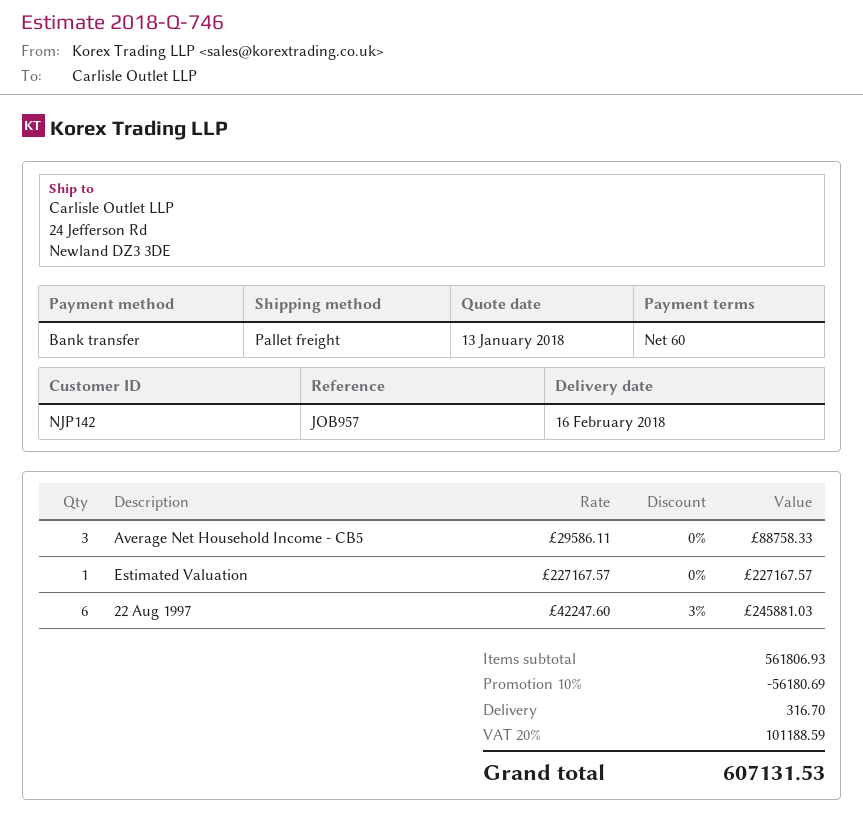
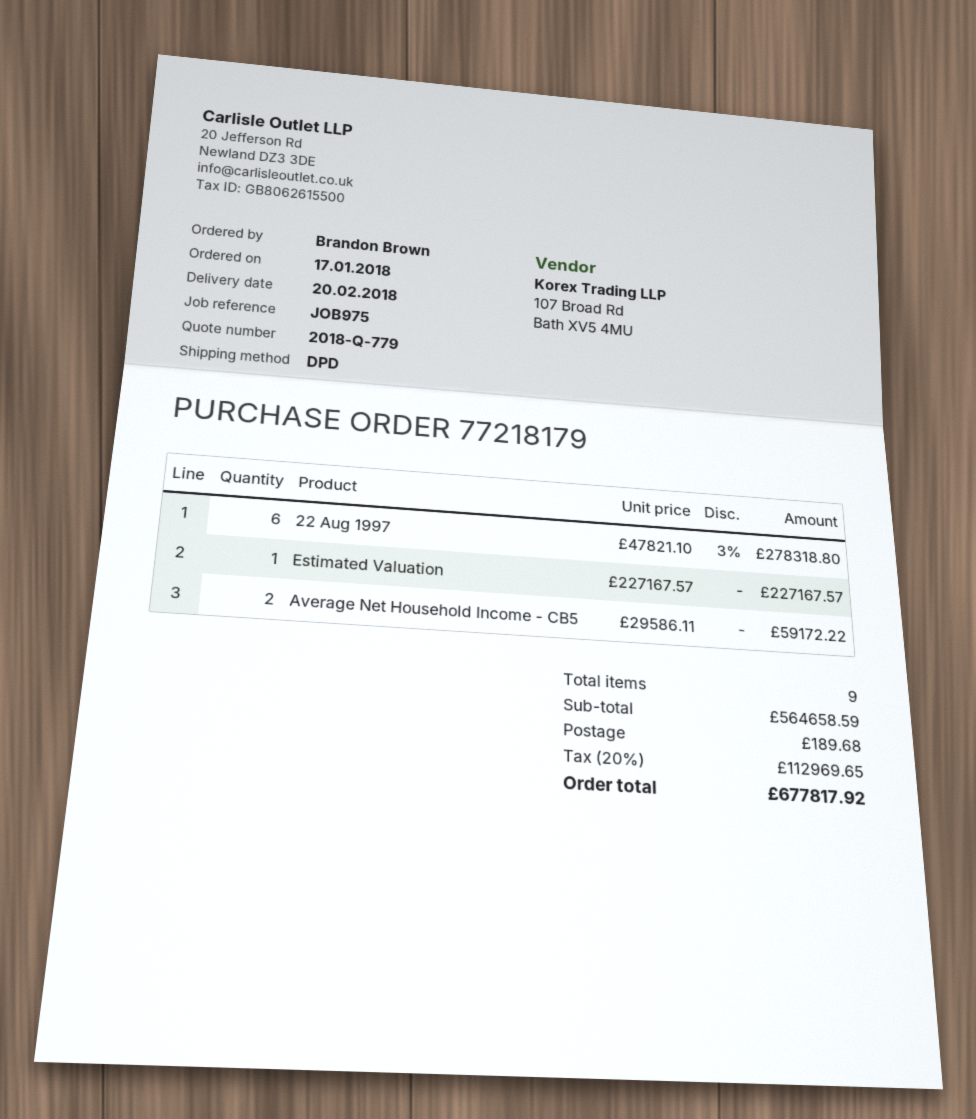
quote number: 2018-Q-746 -> 2018-Q-779
delivery date: 2018-02-16 -> 2018-02-20
reference: JOB957 -> JOB975
shipping method: pallet freight -> DPD
Average Net Household Income - CB5: 3 x 29586.11 = 88758.33 -> 2 x 29586.11 = 59172.22
22 Aug 1997: 6 x 42247.60 - 3% = 245881.03 -> 6 x 47821.10 - 3% = 278318.80
subtotal: 561806.93 -> 564658.59
discount: 10% = 56180.69 -> none
shipping: 316.70 -> 189.68
tax: 20% = 101188.59 -> 20% = 112969.65
total: 607131.53 -> 677817.92

